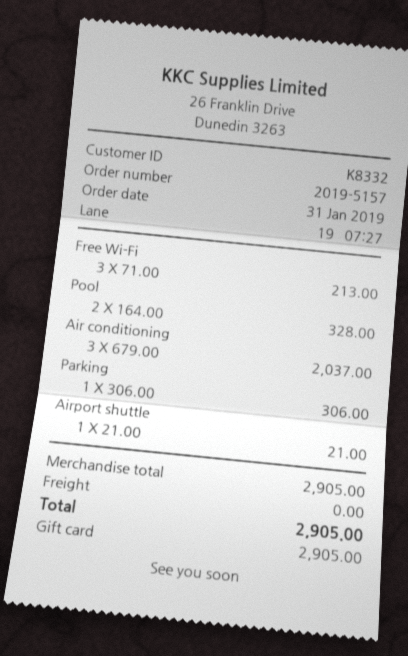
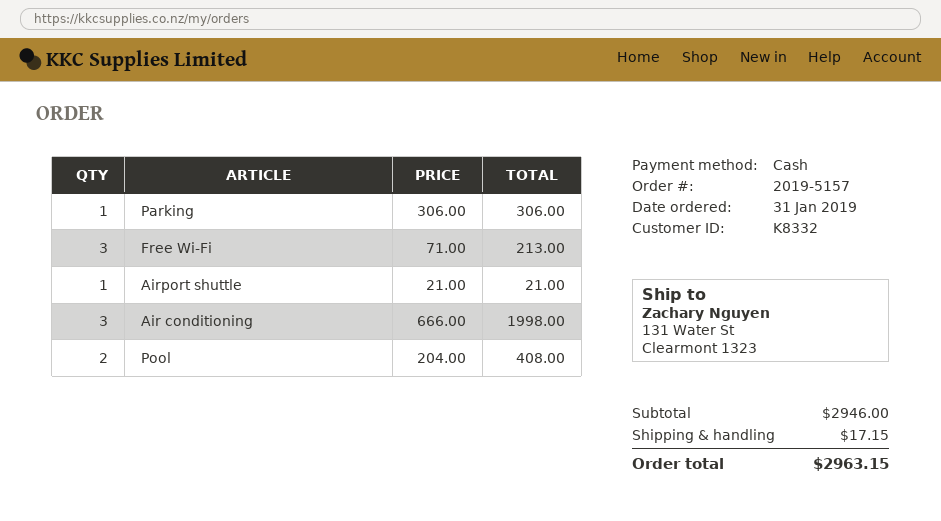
payment method: gift card -> cash
Pool: 2 x 164.00 = 328.00 -> 2 x 204.00 = 408.00
Air conditioning: 3 x 679.00 = 2037.00 -> 3 x 666.00 = 1998.00
subtotal: 2905.00 -> 2946.00
shipping: 0.00 -> 17.15
total: 2905.00 -> 2963.15

